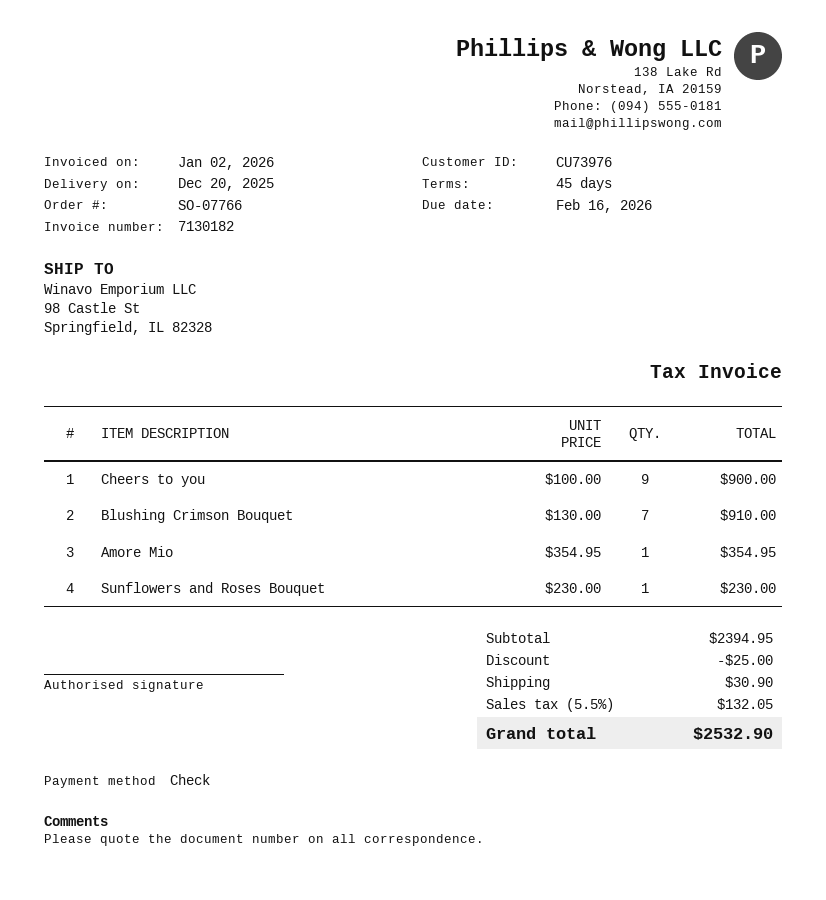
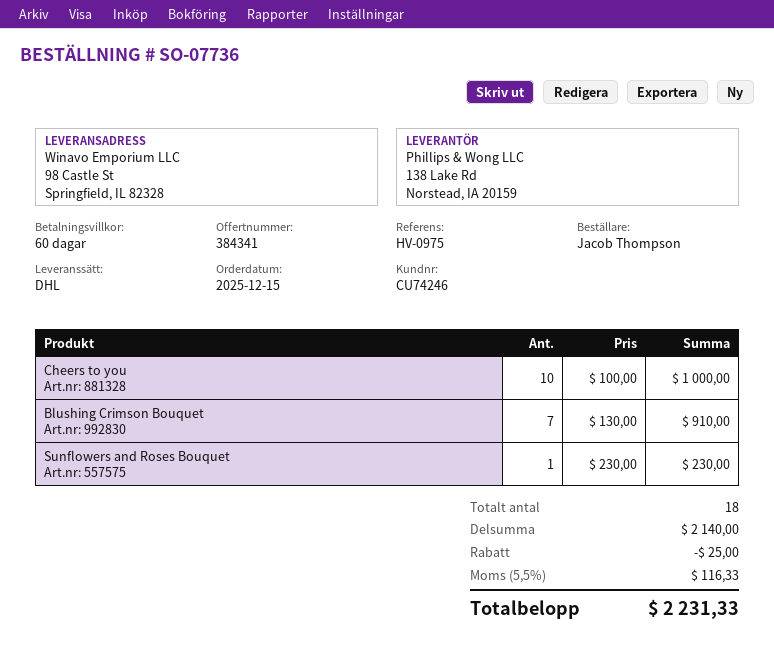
order number: SO-07766 -> SO-07736
payment terms: 45 days -> 60 days
customer number: CU73976 -> CU74246
Cheers to you: 9 x 100.00 = 900.00 -> 10 x 100.00 = 1000.00
Amore Mio: 1 x 354.95 = 354.95 -> none
subtotal: 2394.95 -> 2140.00
shipping: 30.90 -> none
tax: 5.5% = 132.05 -> 5.5% = 116.33
total: 2532.90 -> 2231.33

